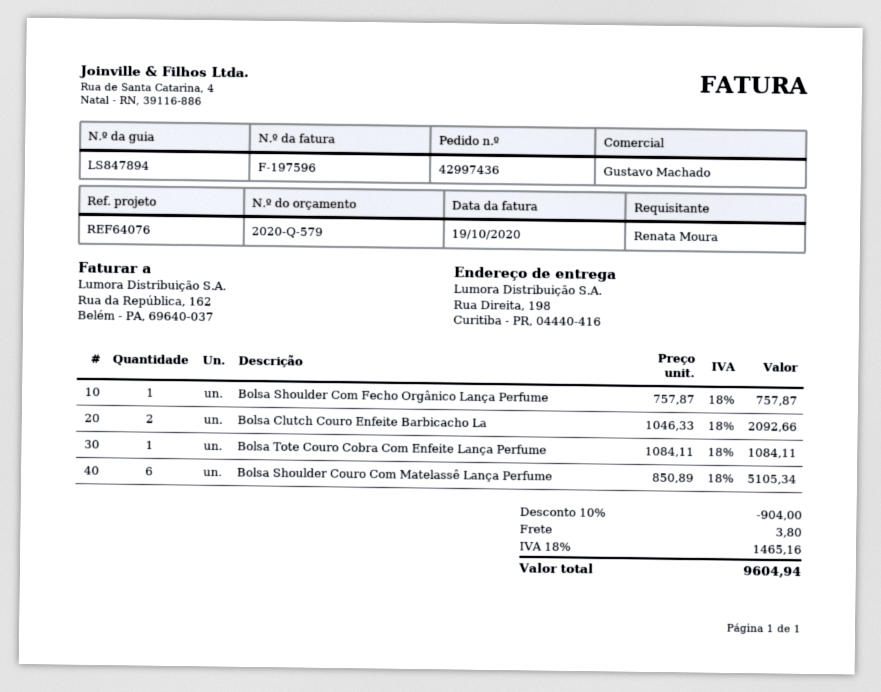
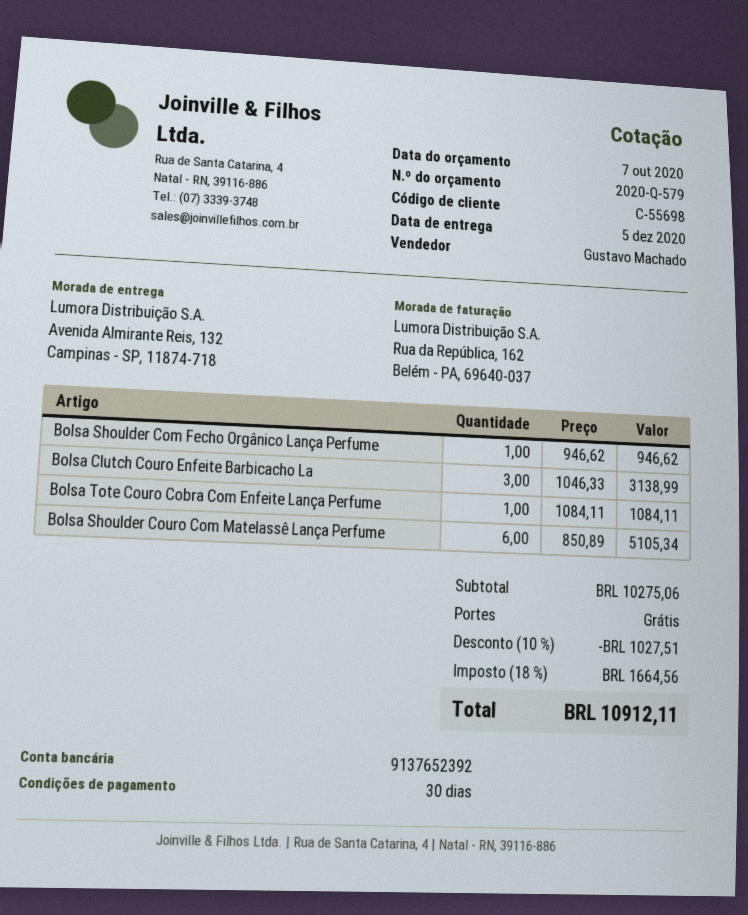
ship to: Rua Direita, 198, Curitiba - PR, 04440-416 -> Avenida Almirante Reis, 132, Campinas - SP, 11874-718
Bolsa Shoulder Com Fecho Orgânico Lança Perfume: 1 x 757.87 = 757.87 -> 1 x 946.62 = 946.62
Bolsa Clutch Couro Enfeite Barbicacho La: 2 x 1046.33 = 2092.66 -> 3 x 1046.33 = 3138.99
discount: 10% = 904.00 -> 10% = 1027.51
shipping: 3.80 -> 0.00
tax: 18% = 1465.16 -> 18% = 1664.56
total: 9604.94 -> 10912.11

